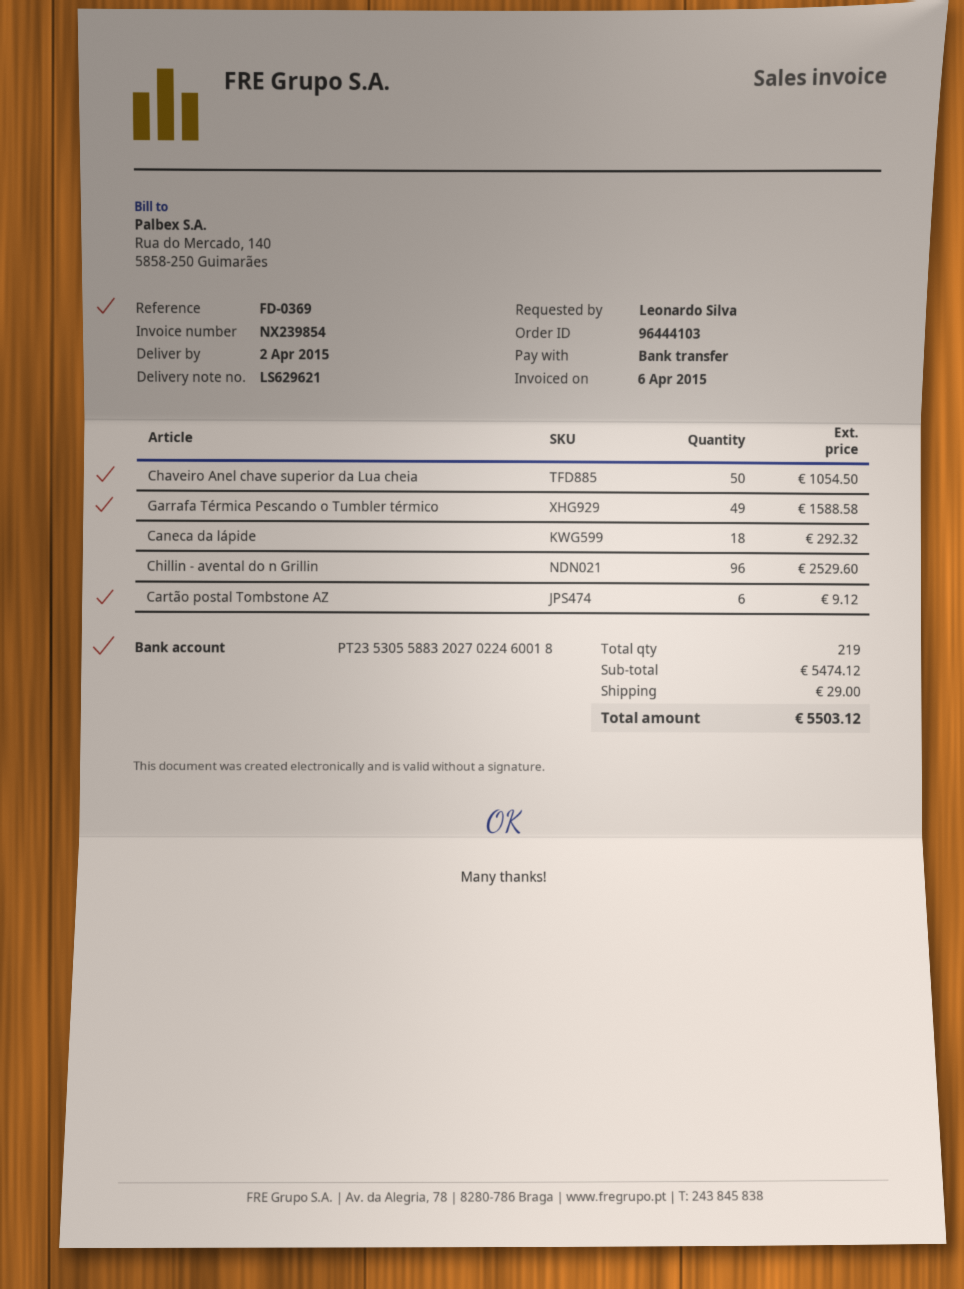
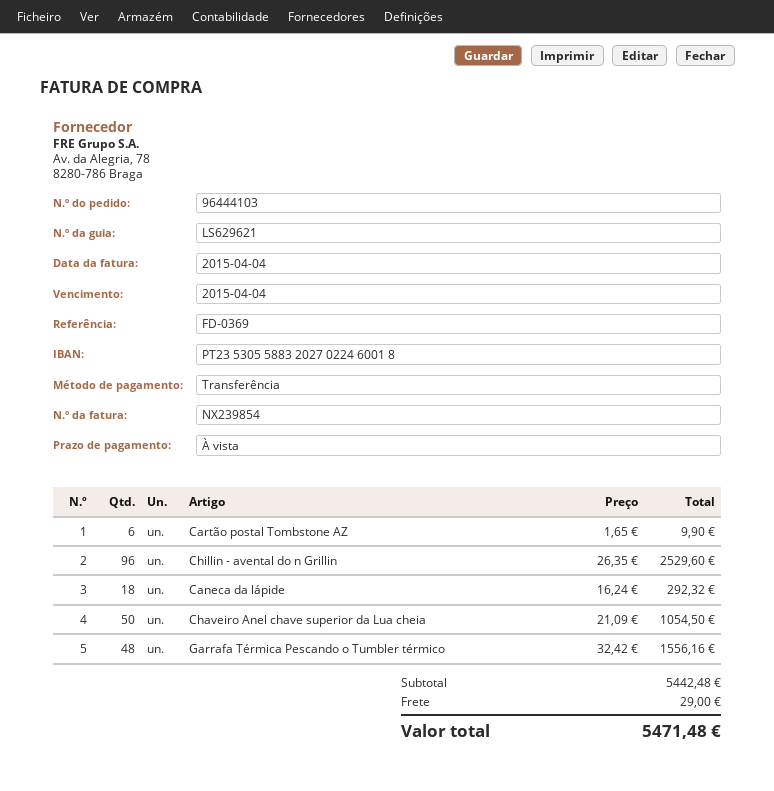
invoice date: 2015-04-06 -> 2015-04-04
Garrafa Térmica Pescando o Tumbler térmico: 49 for 1588.58 -> 48 for 1556.16
Cartão postal Tombstone AZ: 6 for 9.12 -> 6 for 9.90
subtotal: 5474.12 -> 5442.48
total: 5503.12 -> 5471.48

